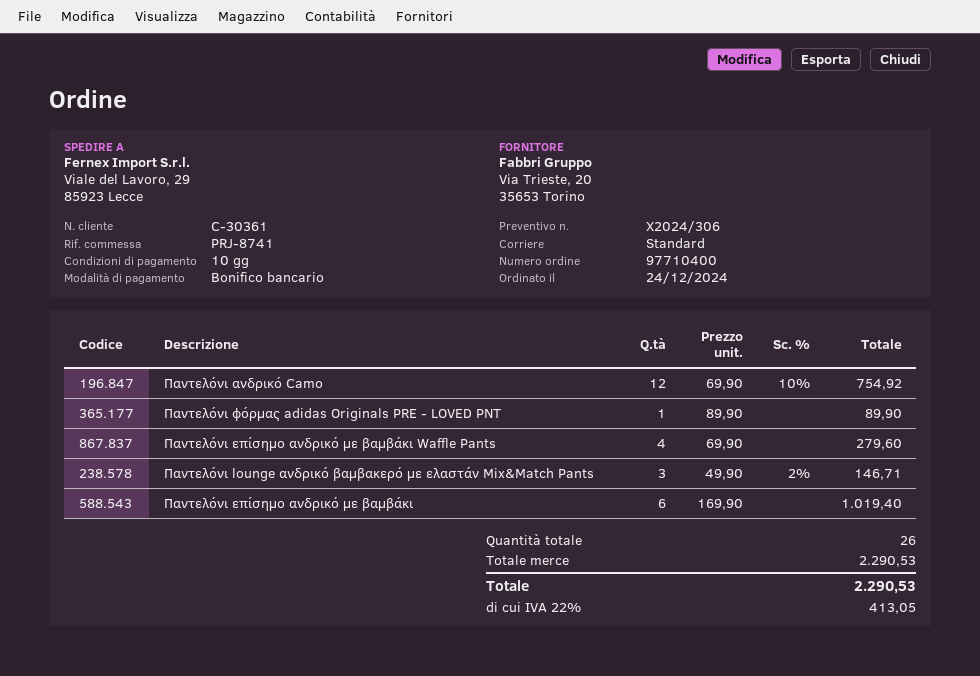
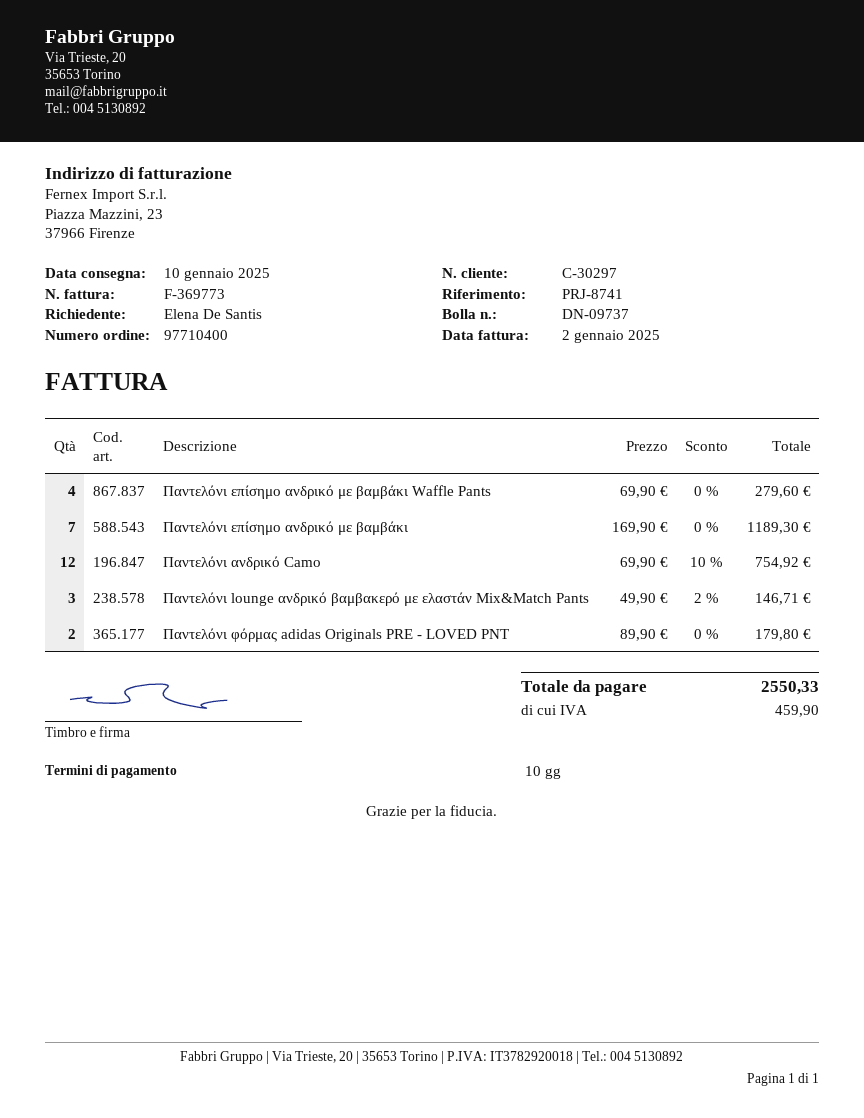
customer number: C-30361 -> C-30297
Παντελόνι φόρμας adidas Originals PRE - LOVED PNT: 1 x 89.90 = 89.90 -> 2 x 89.90 = 179.80
Παντελόνι επίσημο ανδρικό με βαμβάκι: 6 x 169.90 = 1019.40 -> 7 x 169.90 = 1189.30
tax: 413.05 -> 459.90
total: 2290.53 -> 2550.33

